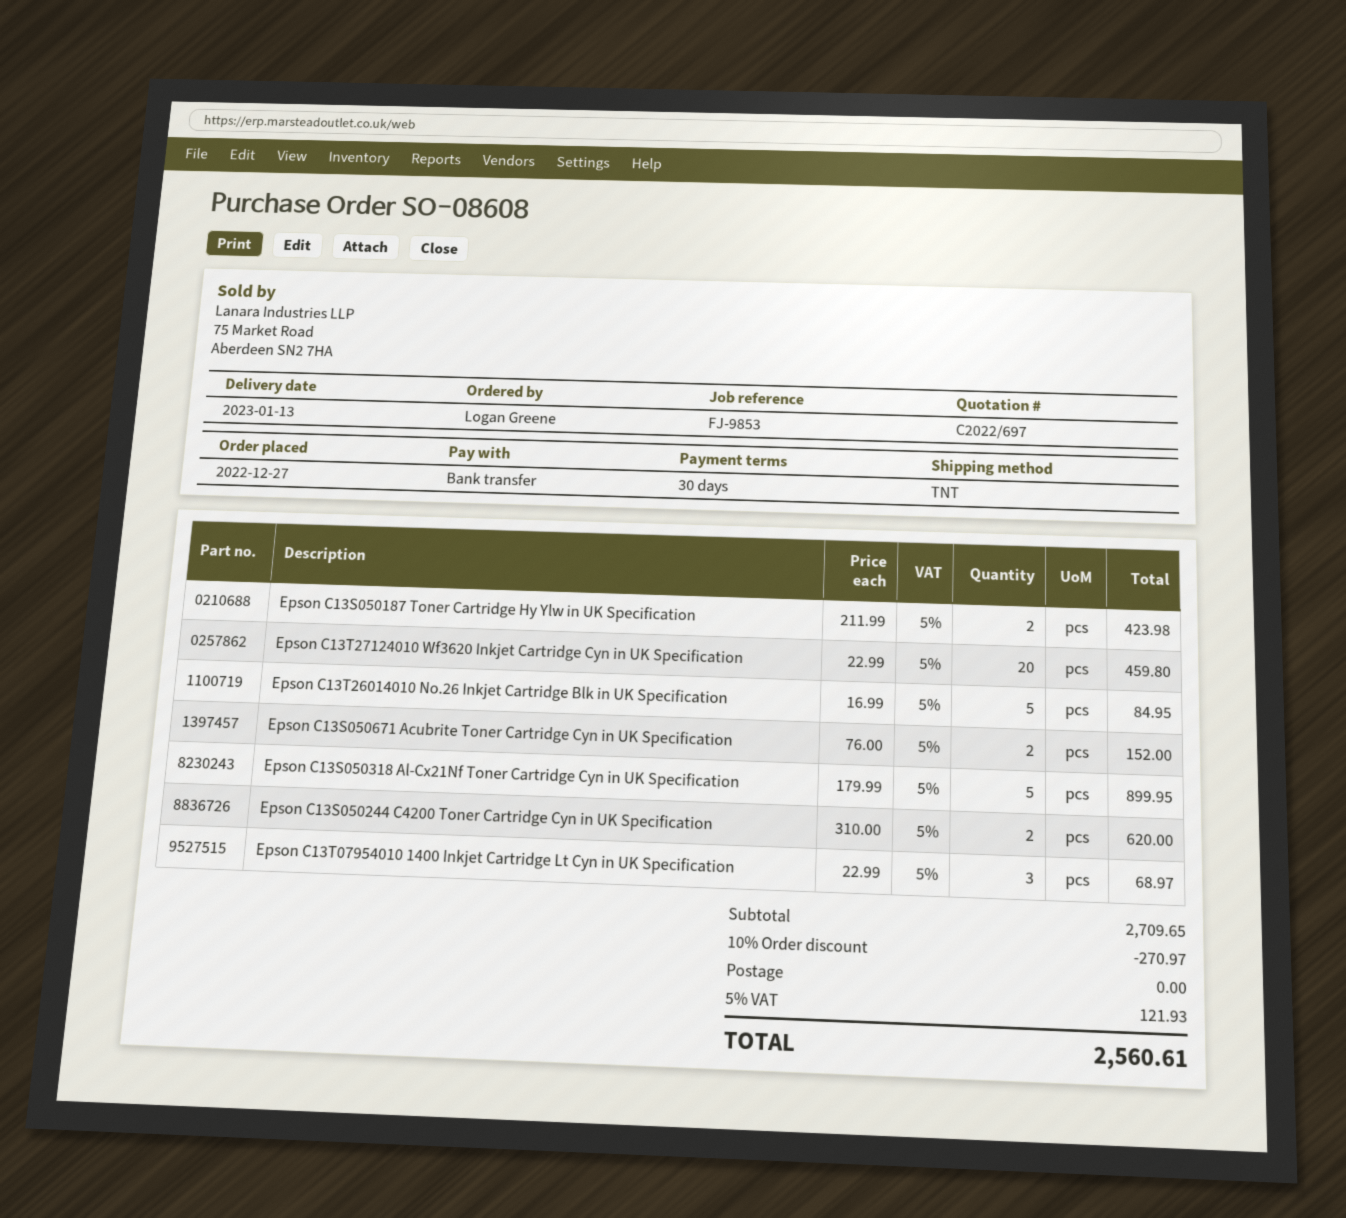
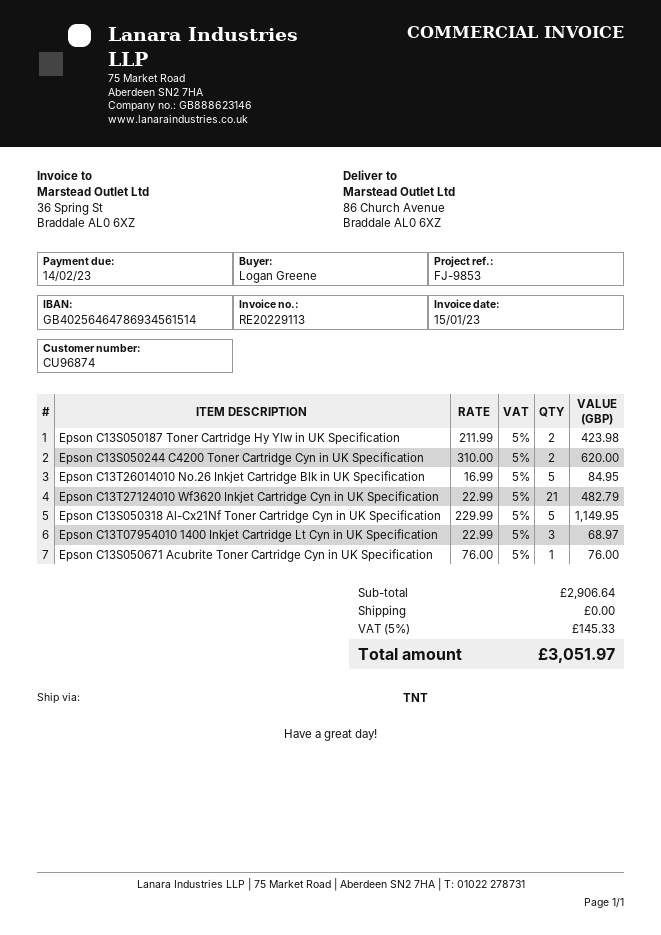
Epson C13T27124010 Wf3620 Inkjet Cartridge Cyn in UK Specification: 20 x 22.99 = 459.80 -> 21 x 22.99 = 482.79
Epson C13S050671 Acubrite Toner Cartridge Cyn in UK Specification: 2 x 76.00 = 152.00 -> 1 x 76.00 = 76.00
Epson C13S050318 Al-Cx21Nf Toner Cartridge Cyn in UK Specification: 5 x 179.99 = 899.95 -> 5 x 229.99 = 1149.95
subtotal: 2709.65 -> 2906.64
discount: 10% = 270.97 -> none
tax: 5% = 121.93 -> 5% = 145.33
total: 2560.61 -> 3051.97

